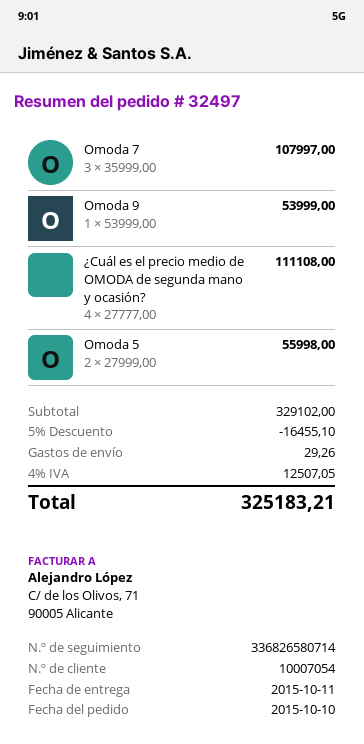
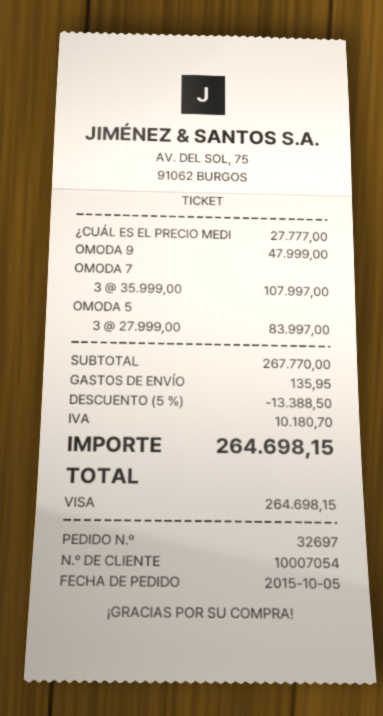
order number: 32497 -> 32697
order date: 2015-10-10 -> 2015-10-05
Omoda 9: 1 x 53999.00 = 53999.00 -> 1 x 47999.00 = 47999.00
¿Cuál es el precio medio de OMODA de segunda mano y ocasión?: 4 x 27777.00 = 111108.00 -> 1 x 27777.00 = 27777.00
Omoda 5: 2 x 27999.00 = 55998.00 -> 3 x 27999.00 = 83997.00
subtotal: 329102.00 -> 267770.00
discount: 5% = 16455.10 -> 5% = 13388.50
shipping: 29.26 -> 135.95
tax: 12507.05 -> 10180.70
total: 325183.21 -> 264698.15

